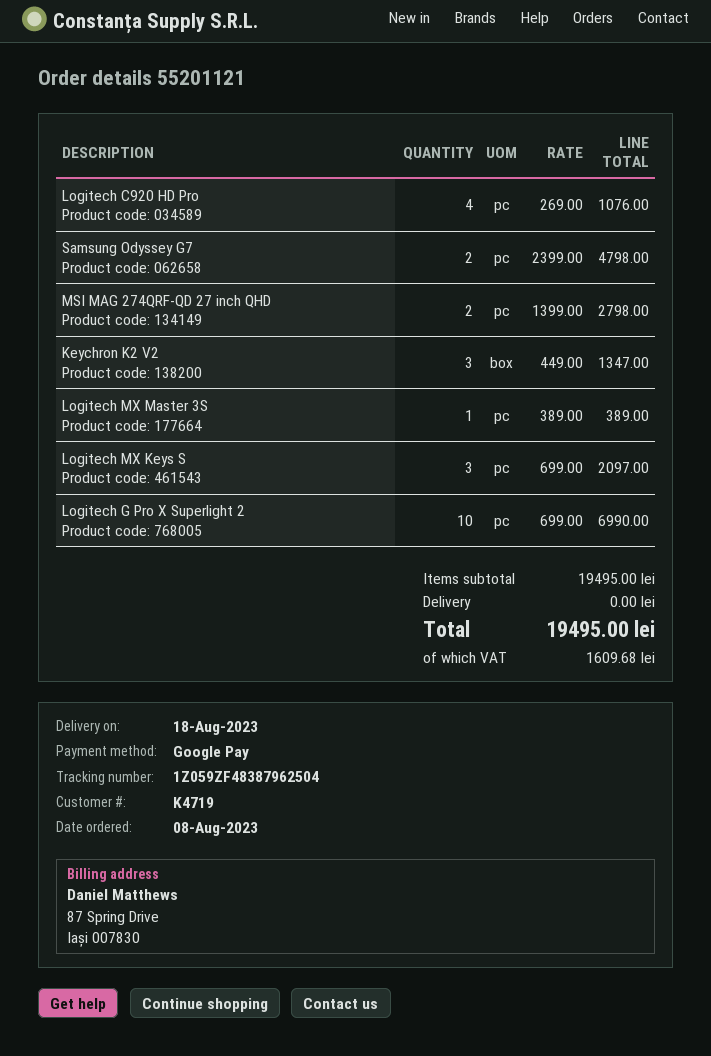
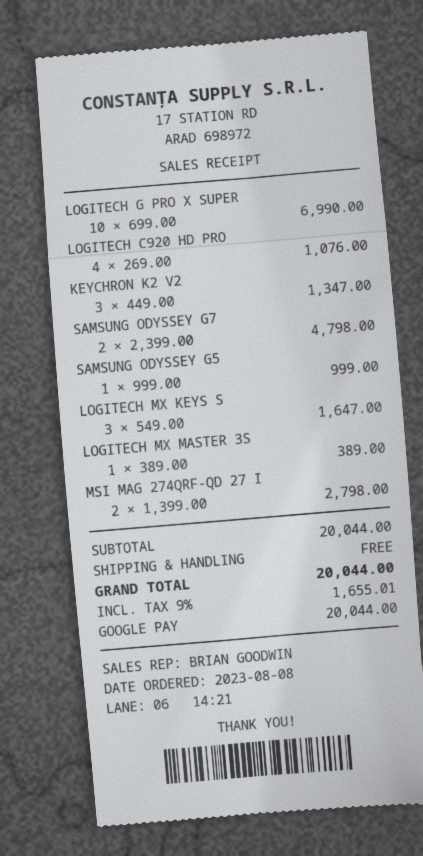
Logitech MX Keys S: 3 x 699.00 = 2097.00 -> 3 x 549.00 = 1647.00
SAMSUNG ODYSSEY G5: none -> 1 x 999.00 = 999.00
subtotal: 19495.00 -> 20044.00
tax: 1609.68 -> 1655.01
total: 19495.00 -> 20044.00

